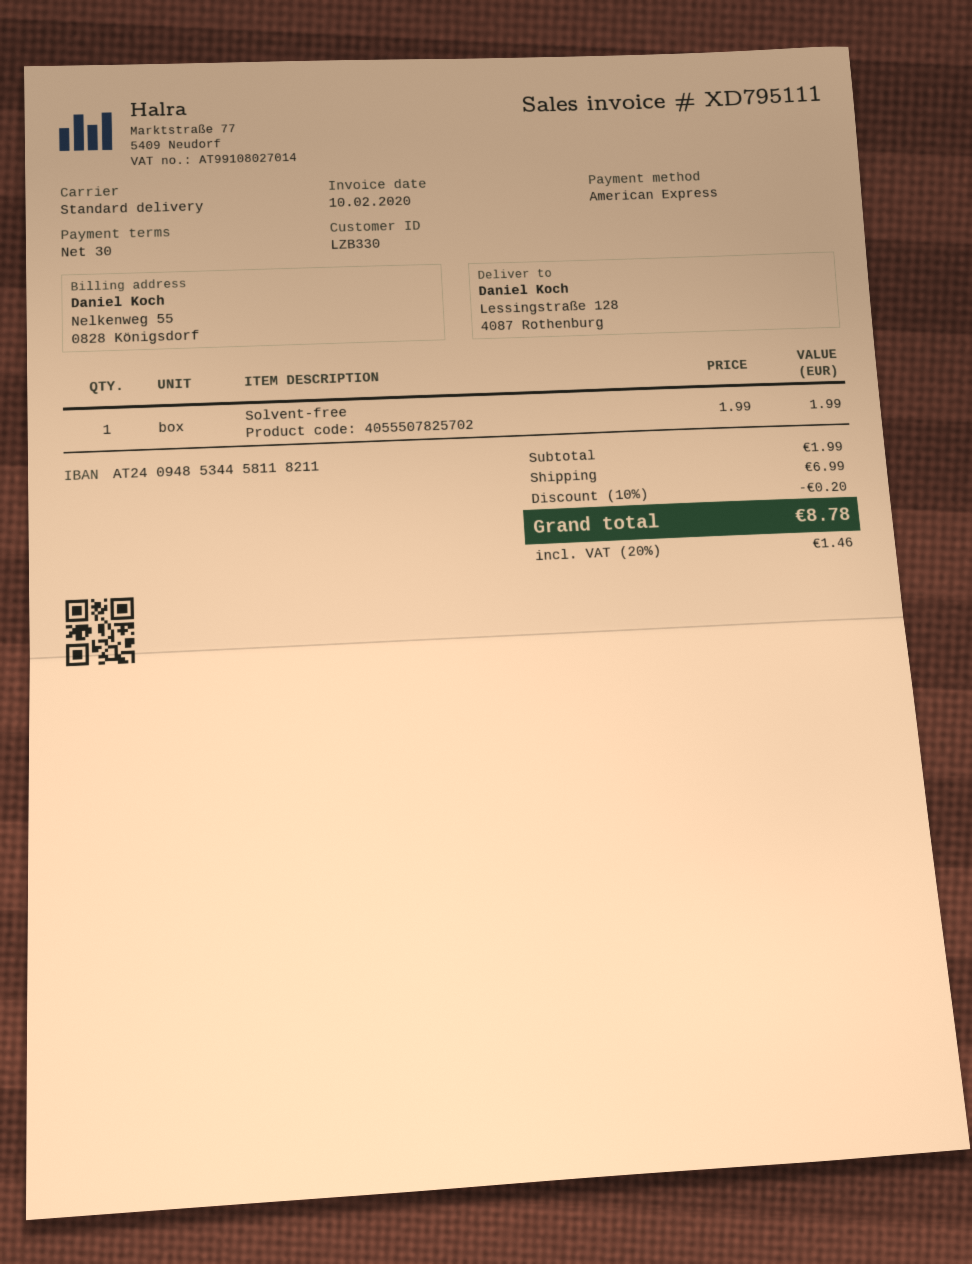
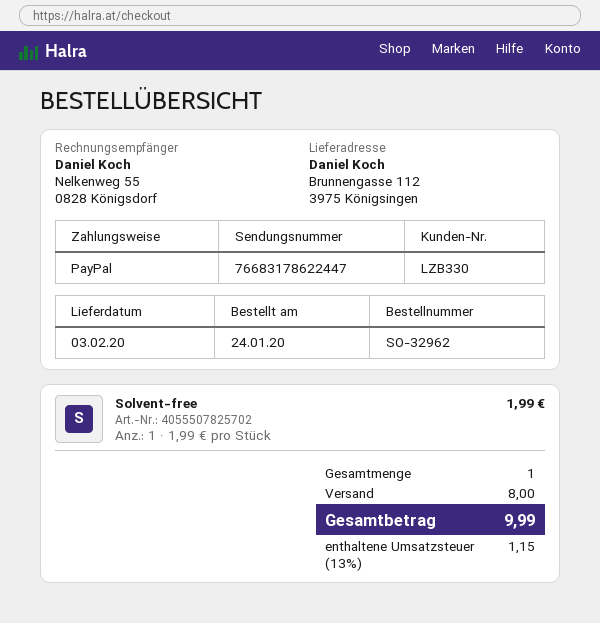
payment method: American Express -> PayPal
ship to: Lessingstraße 128, 4087 Rothenburg -> Brunnengasse 112, 3975 Königsingen
discount: 10% = 0.20 -> none
shipping: 6.99 -> 8.00
tax: 20% = 1.46 -> 13% = 1.15
total: 8.78 -> 9.99

